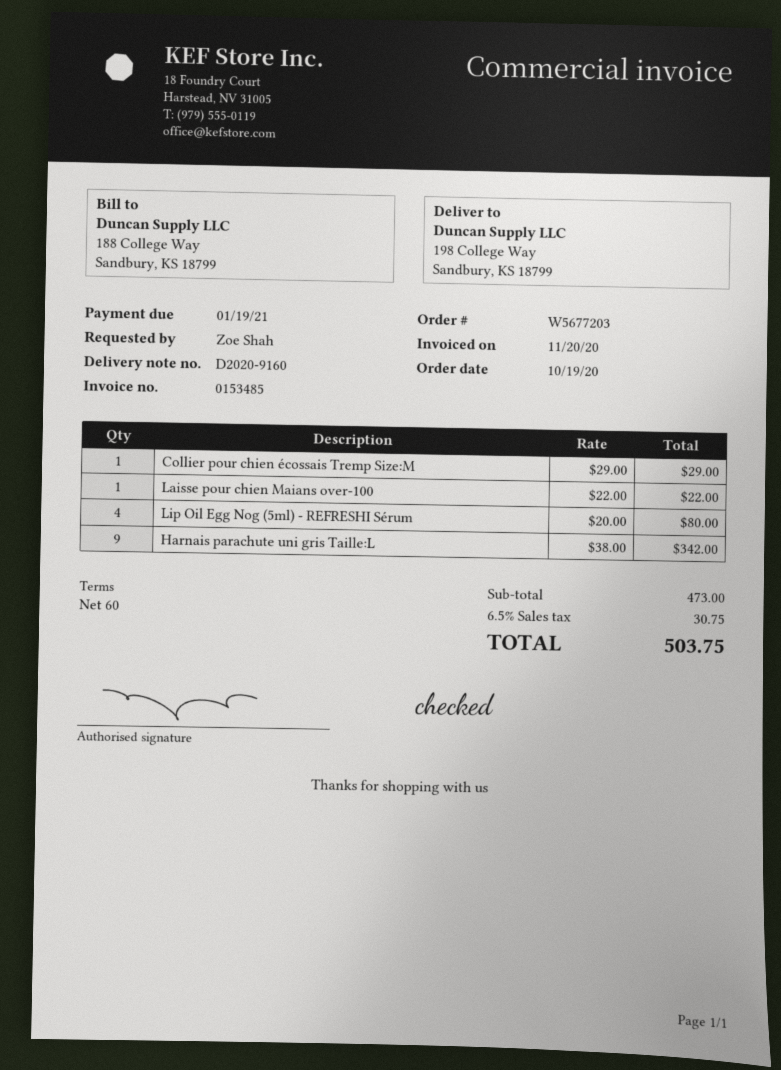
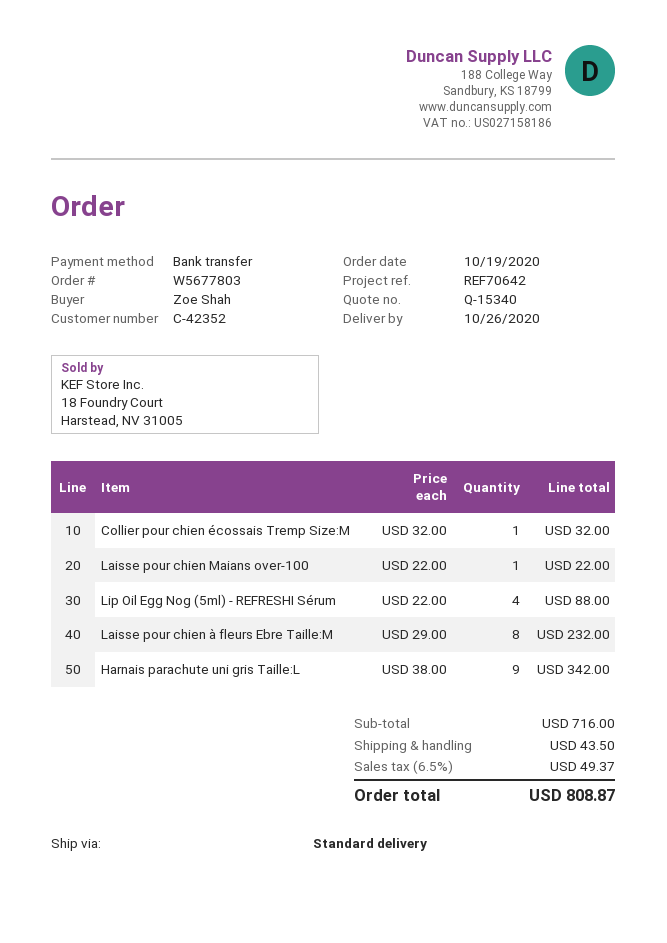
order number: W5677203 -> W5677803
Collier pour chien écossais Tremp Size:M: 1 x 29.00 = 29.00 -> 1 x 32.00 = 32.00
Lip Oil Egg Nog (5ml) - REFRESHI Sérum: 4 x 20.00 = 80.00 -> 4 x 22.00 = 88.00
Laisse pour chien à fleurs Ebre Taille:M: none -> 8 x 29.00 = 232.00
subtotal: 473.00 -> 716.00
shipping: none -> 43.50
tax: 6.5% = 30.75 -> 6.5% = 49.37
total: 503.75 -> 808.87

